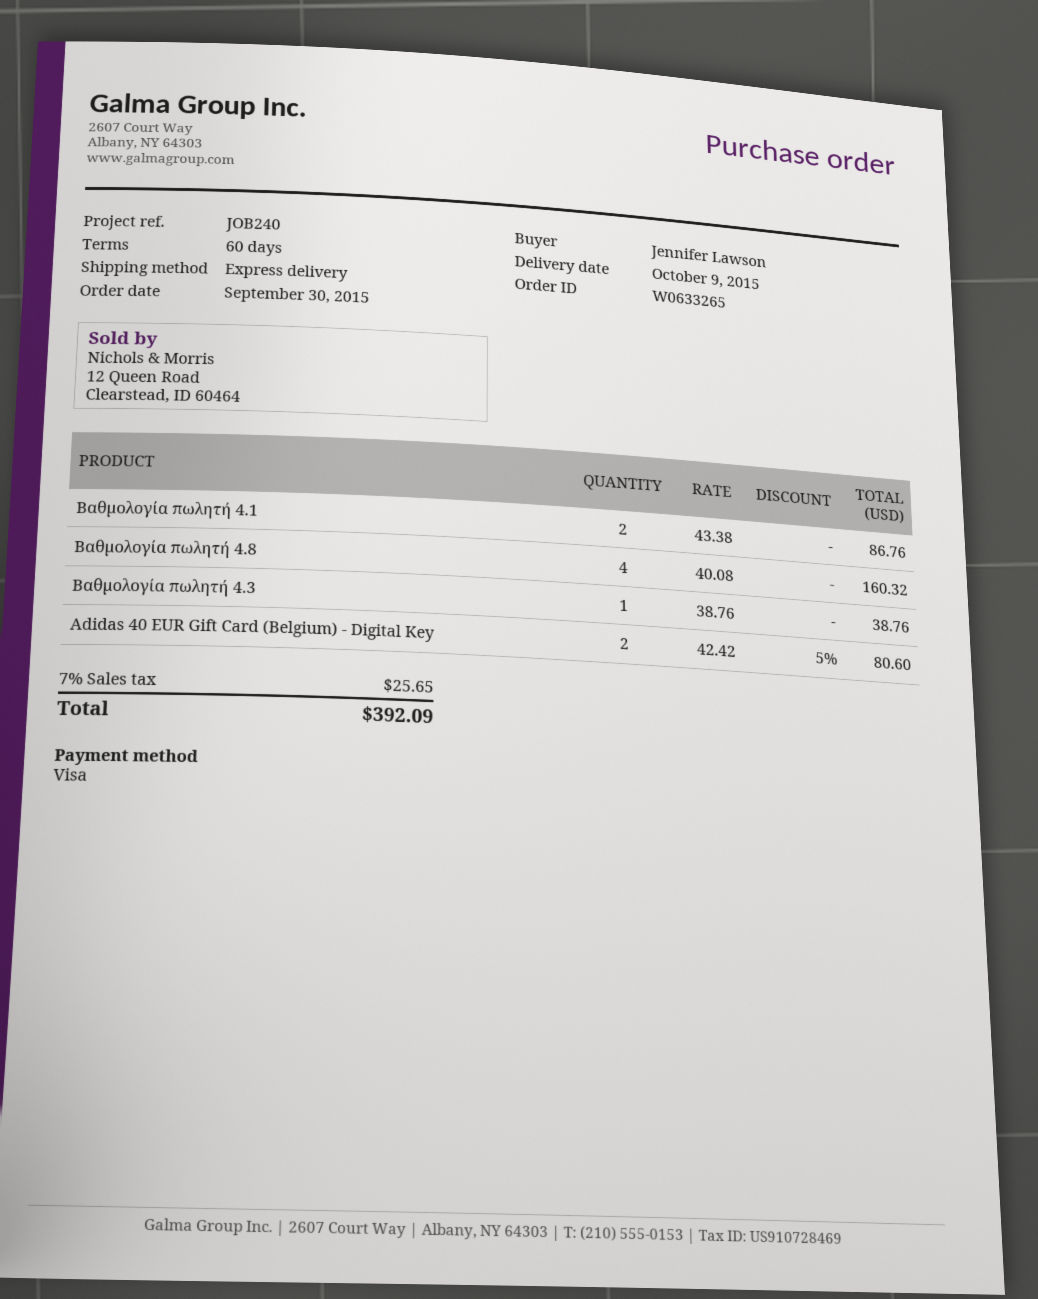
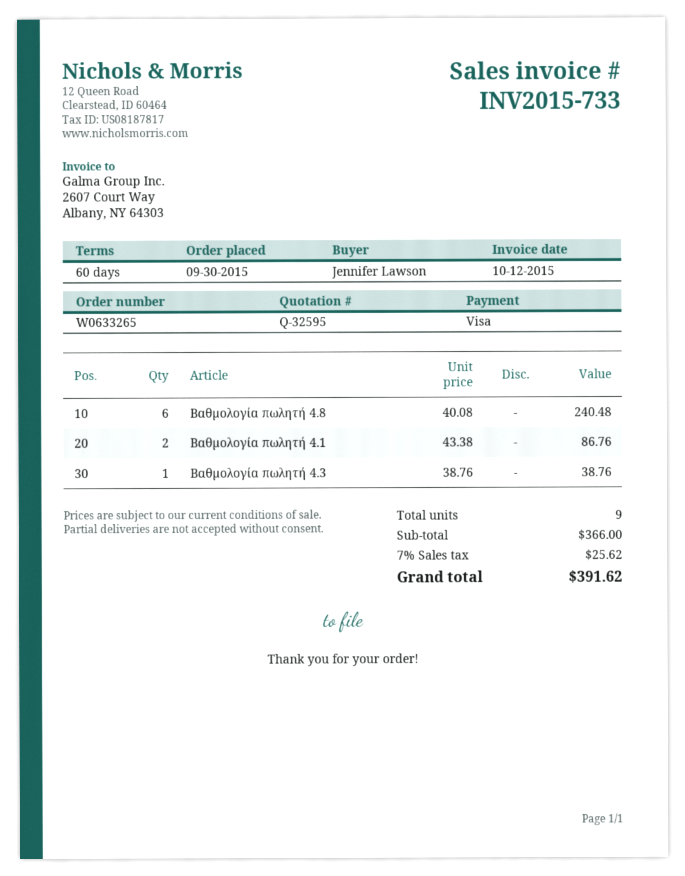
Βαθμολογία πωλητή 4.8: 4 x 40.08 = 160.32 -> 6 x 40.08 = 240.48
Adidas 40 EUR Gift Card (Belgium) - Digital Key: 2 x 42.42 - 5% = 80.60 -> none
tax: 7% = 25.65 -> 7% = 25.62
total: 392.09 -> 391.62

